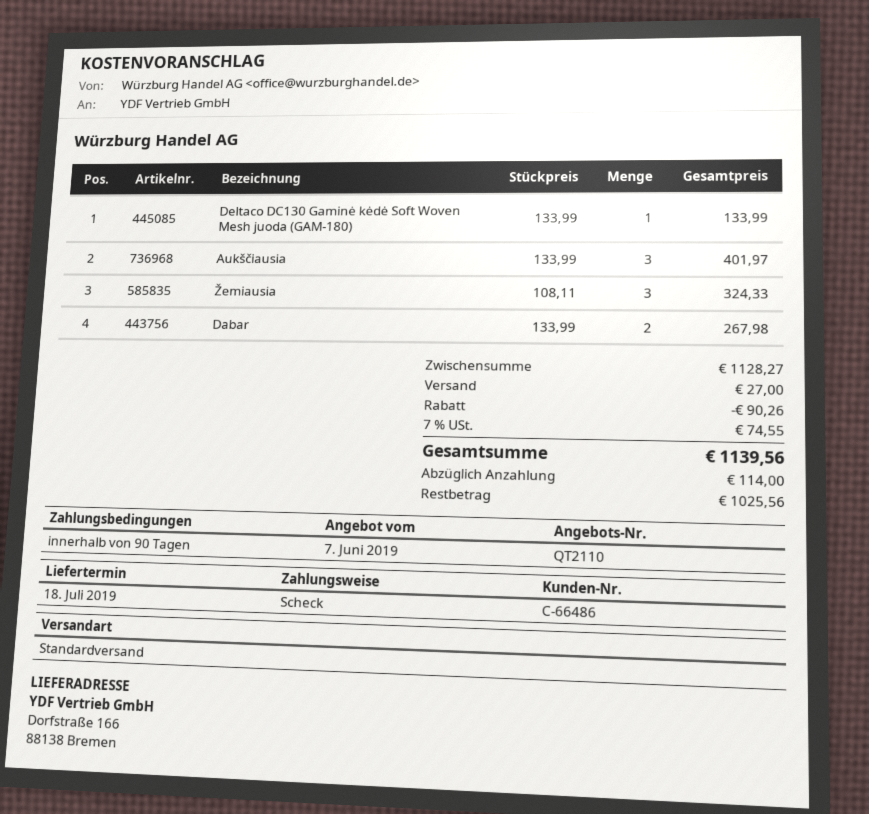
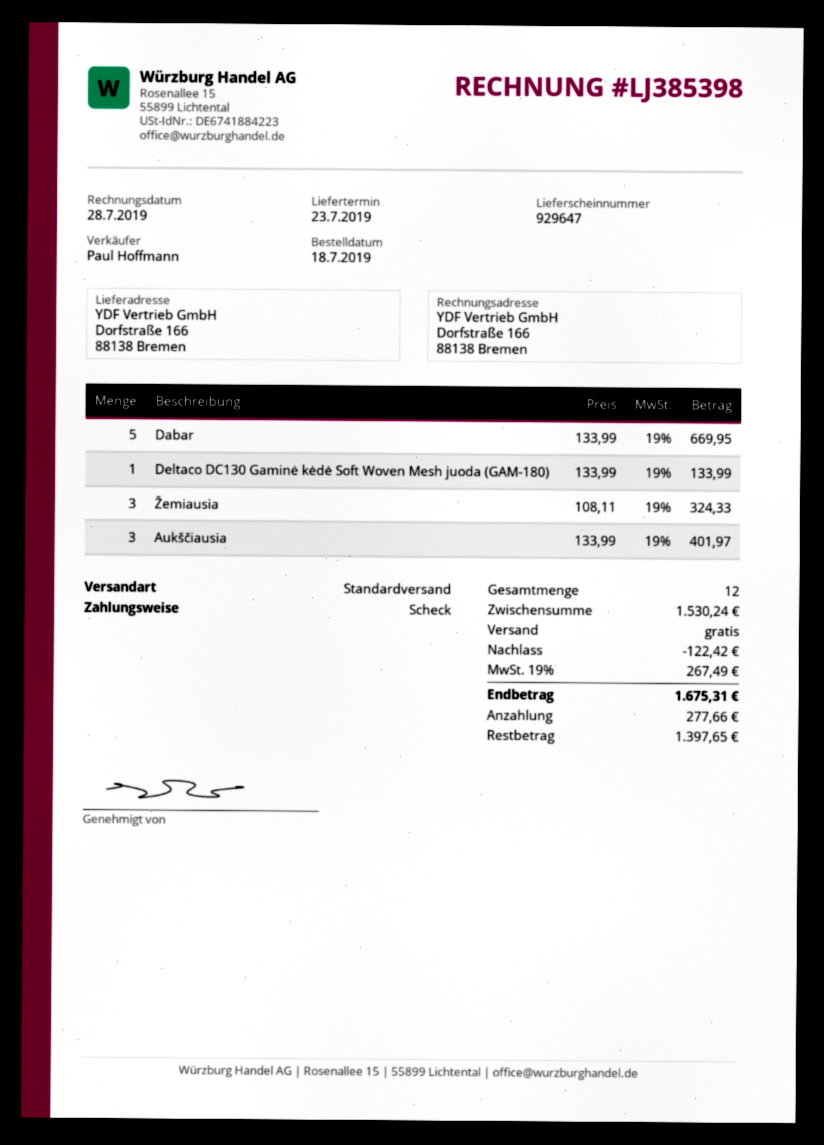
delivery date: 2019-07-18 -> 2019-07-23
Dabar: 2 x 133.99 = 267.98 -> 5 x 133.99 = 669.95
subtotal: 1128.27 -> 1530.24
discount: 90.26 -> 122.42
shipping: 27.00 -> 0.00
tax: 7% = 74.55 -> 19% = 267.49
total: 1139.56 -> 1675.31
deposit: 114.00 -> 277.66
balance: 1025.56 -> 1397.65

